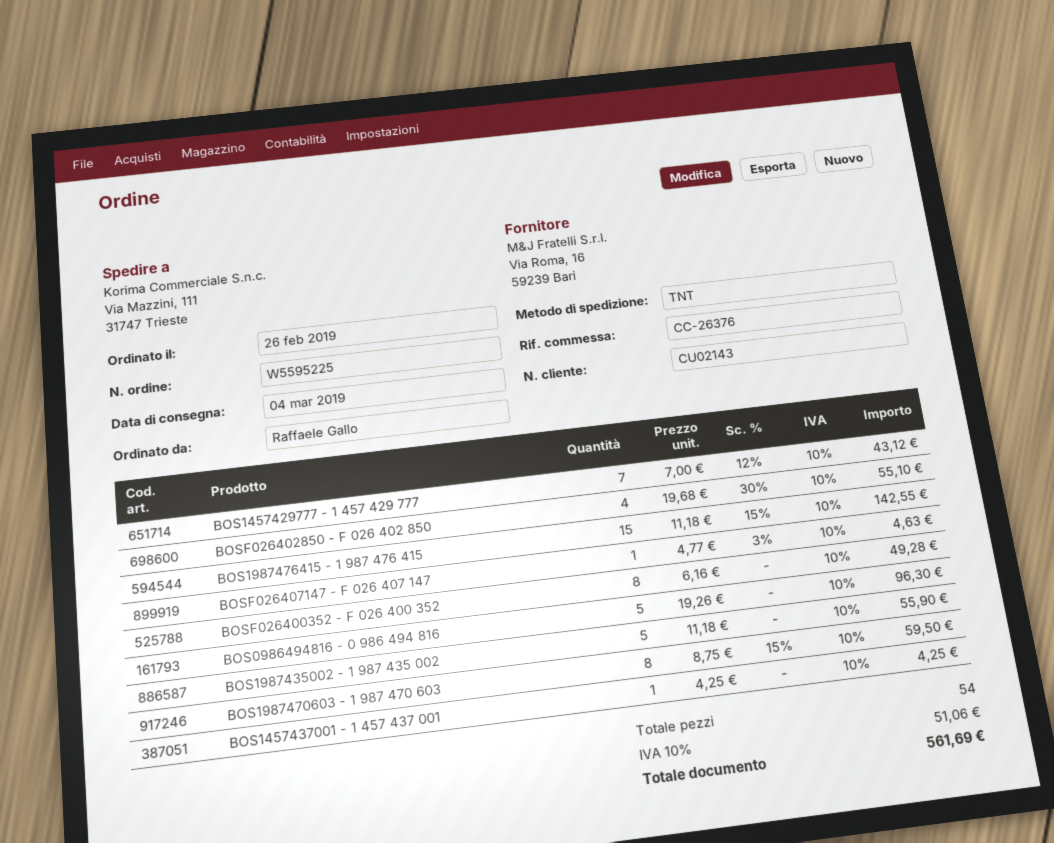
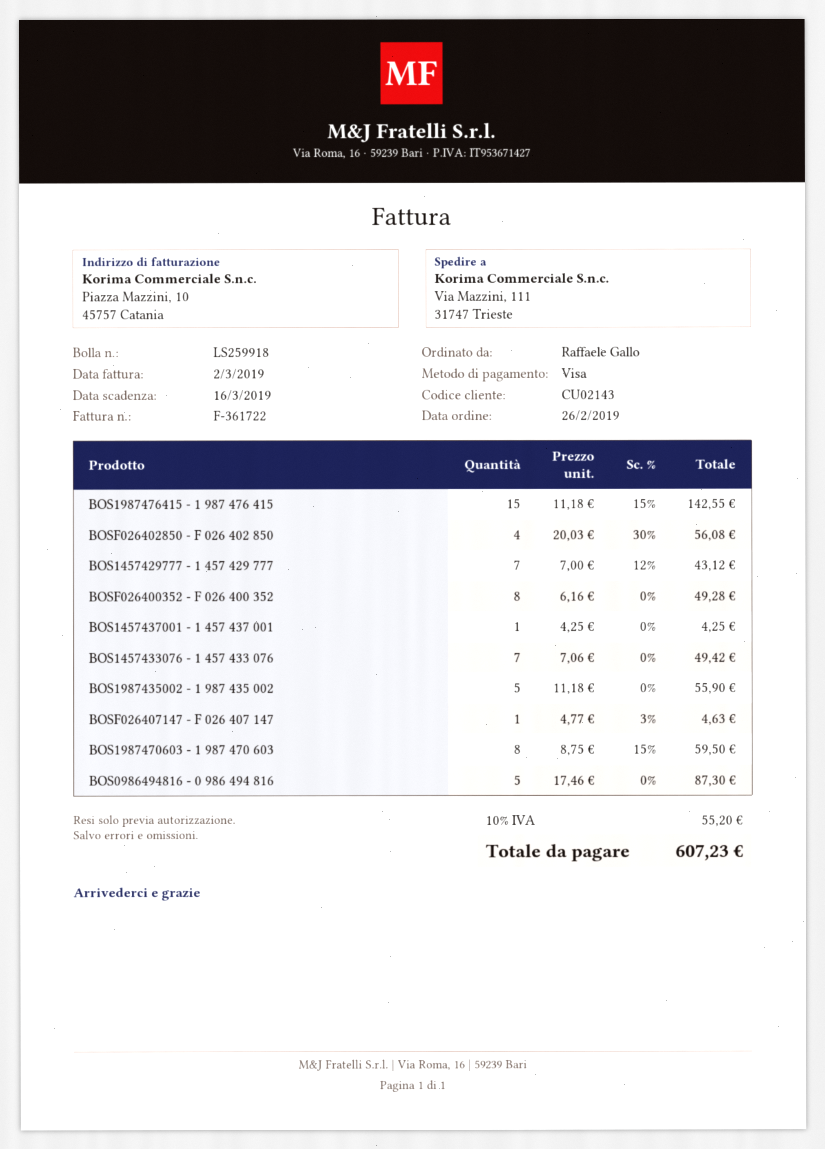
BOSF026402850 - F 026 402 850: 4 x 19.68 - 30% = 55.10 -> 4 x 20.03 - 30% = 56.08
BOS0986494816 - 0 986 494 816: 5 x 19.26 = 96.30 -> 5 x 17.46 = 87.30
BOS1457433076 - 1 457 433 076: none -> 7 x 7.06 = 49.42
tax: 10% = 51.06 -> 10% = 55.20
total: 561.69 -> 607.23

